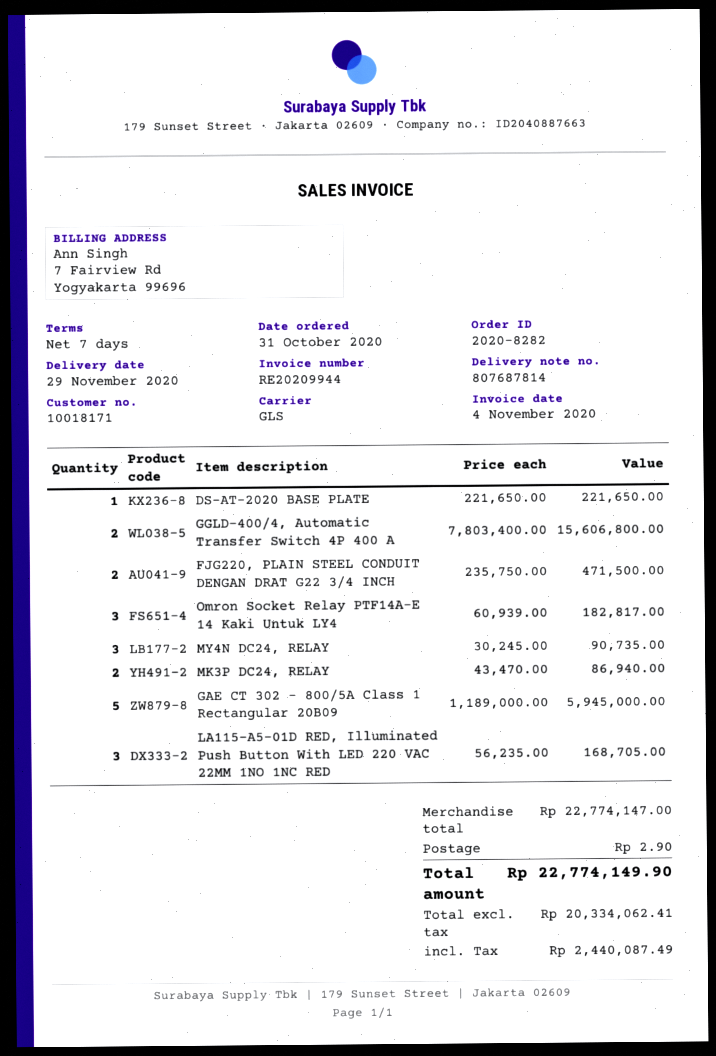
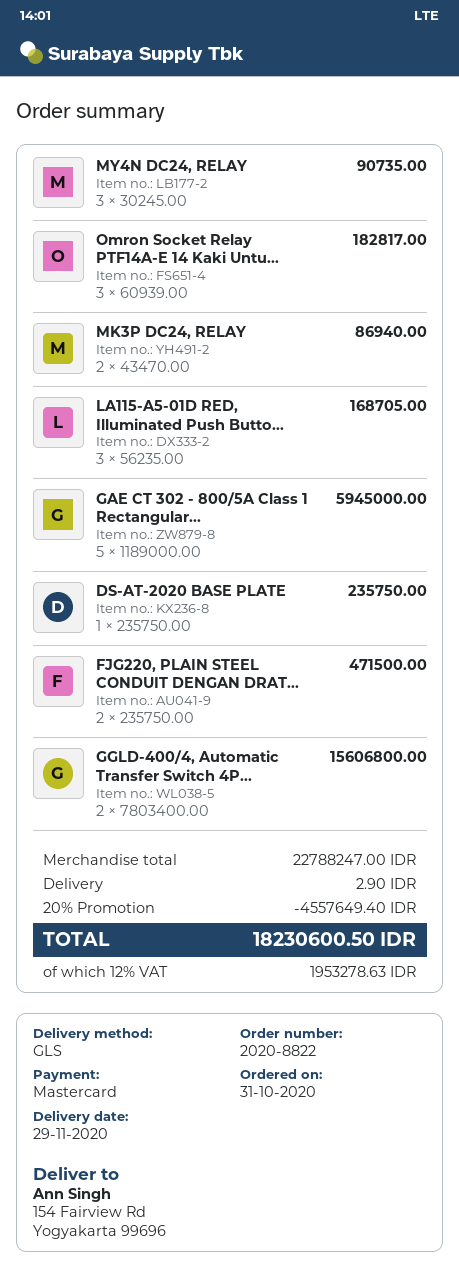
order number: 2020-8282 -> 2020-8822
DS-AT-2020 BASE PLATE: 1 x 221650.00 = 221650.00 -> 1 x 235750.00 = 235750.00
subtotal: 22774147.00 -> 22788247.00
discount: none -> 20% = 4557649.40
tax: 2440087.49 -> 1953278.63
total: 22774149.90 -> 18230600.50

